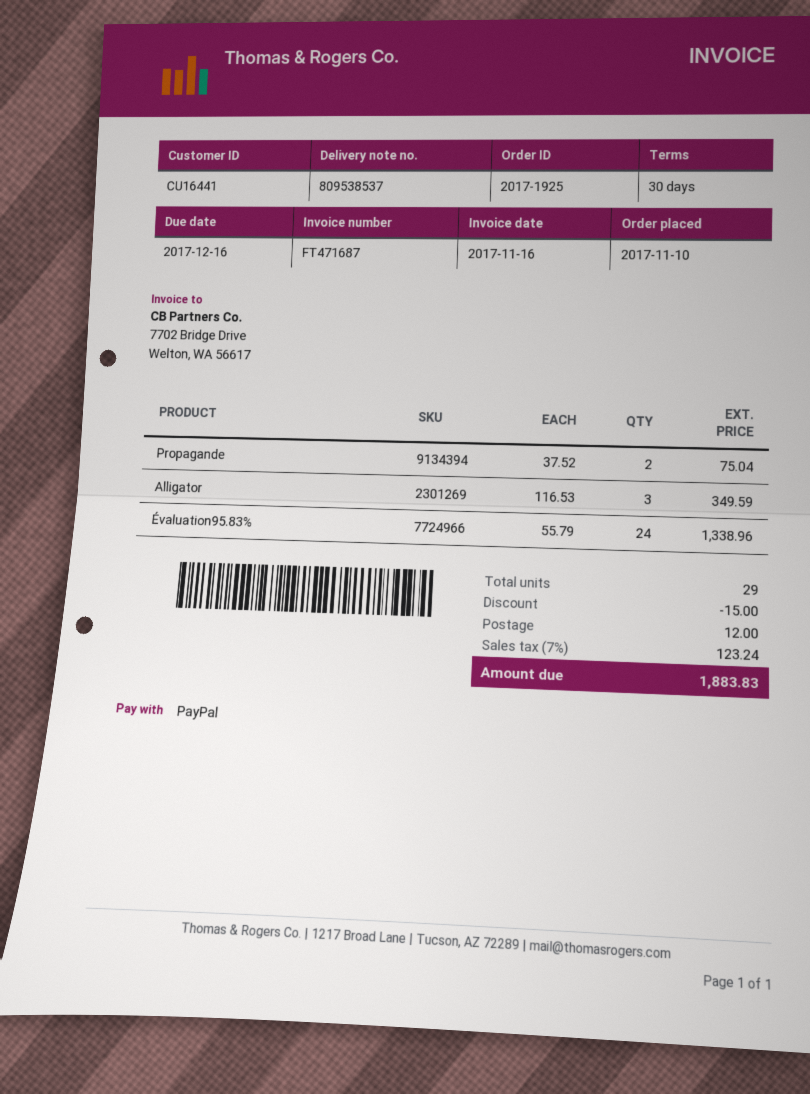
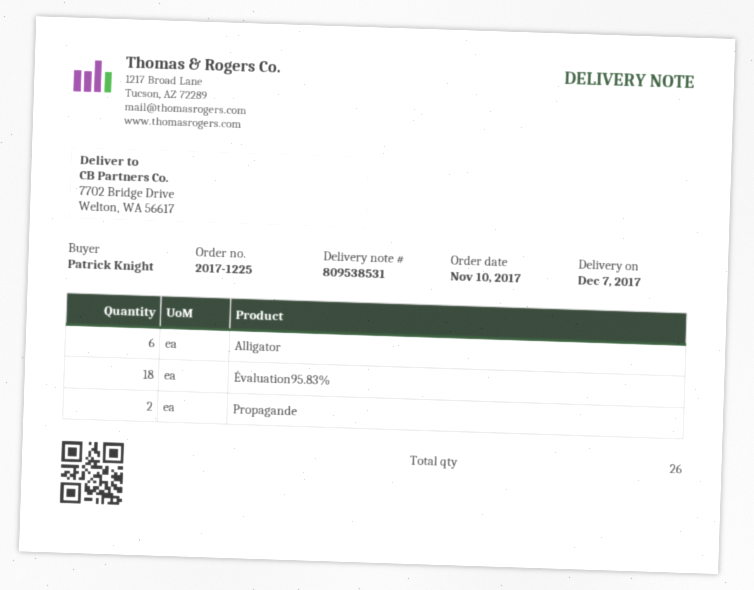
order number: 2017-1925 -> 2017-1225
delivery note number: 809538537 -> 809538531
Alligator: 3 -> 6
Évaluation95.83%: 24 -> 18
total quantity: 29 -> 26

